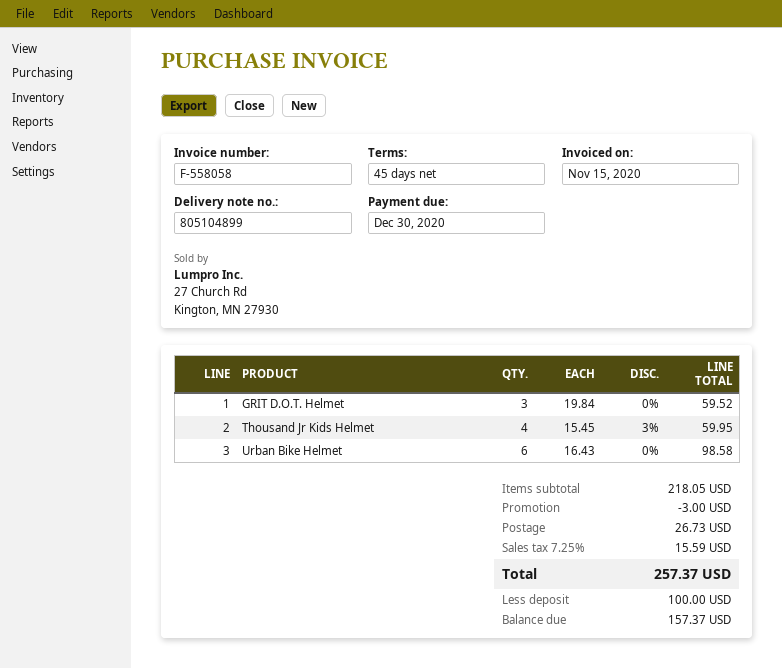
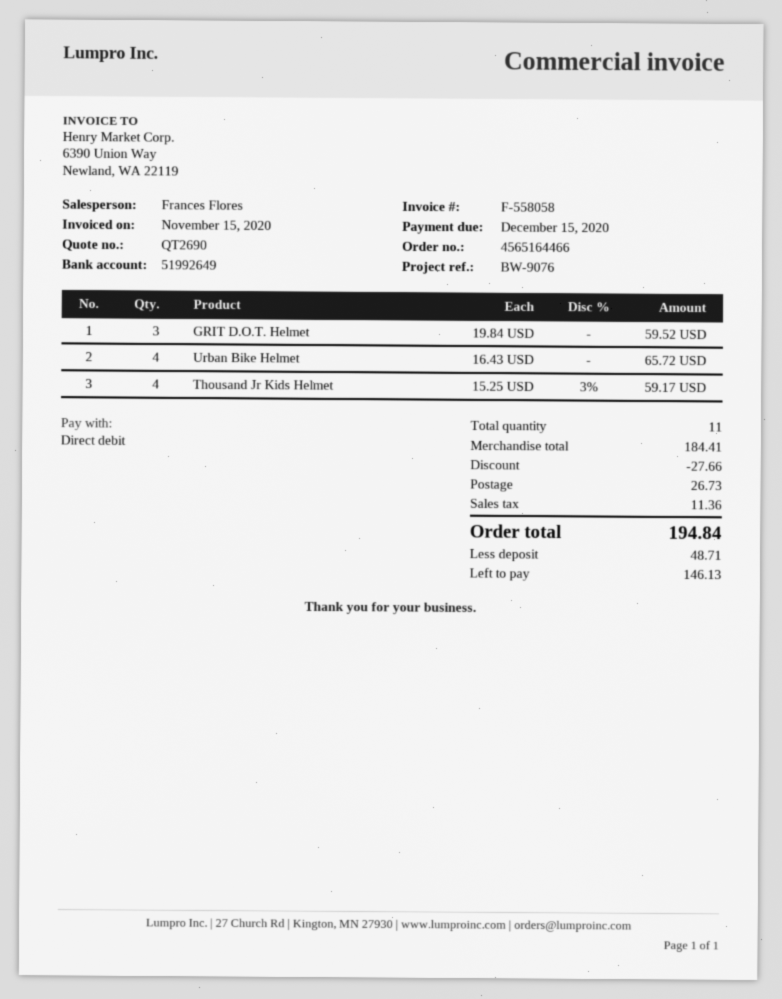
due date: 2020-12-30 -> 2020-12-15
Thousand Jr Kids Helmet: 4 x 15.45 - 3% = 59.95 -> 4 x 15.25 - 3% = 59.17
Urban Bike Helmet: 6 x 16.43 = 98.58 -> 4 x 16.43 = 65.72
subtotal: 218.05 -> 184.41
discount: 3.00 -> 27.66
tax: 15.59 -> 11.36
total: 257.37 -> 194.84
deposit: 100.00 -> 48.71
balance: 157.37 -> 146.13

